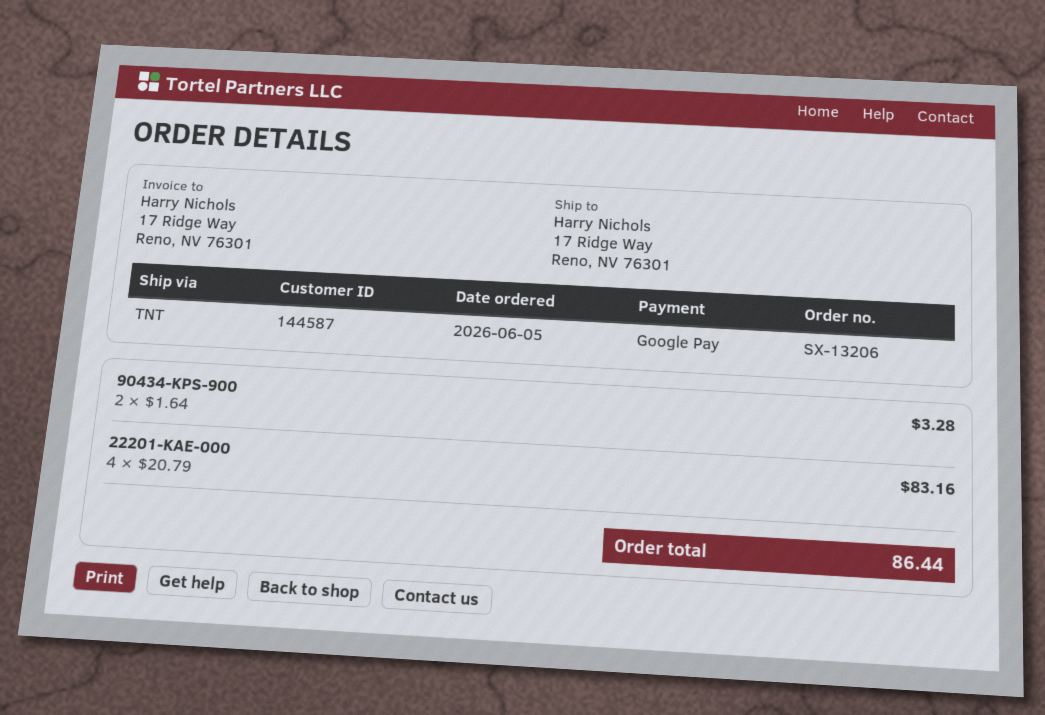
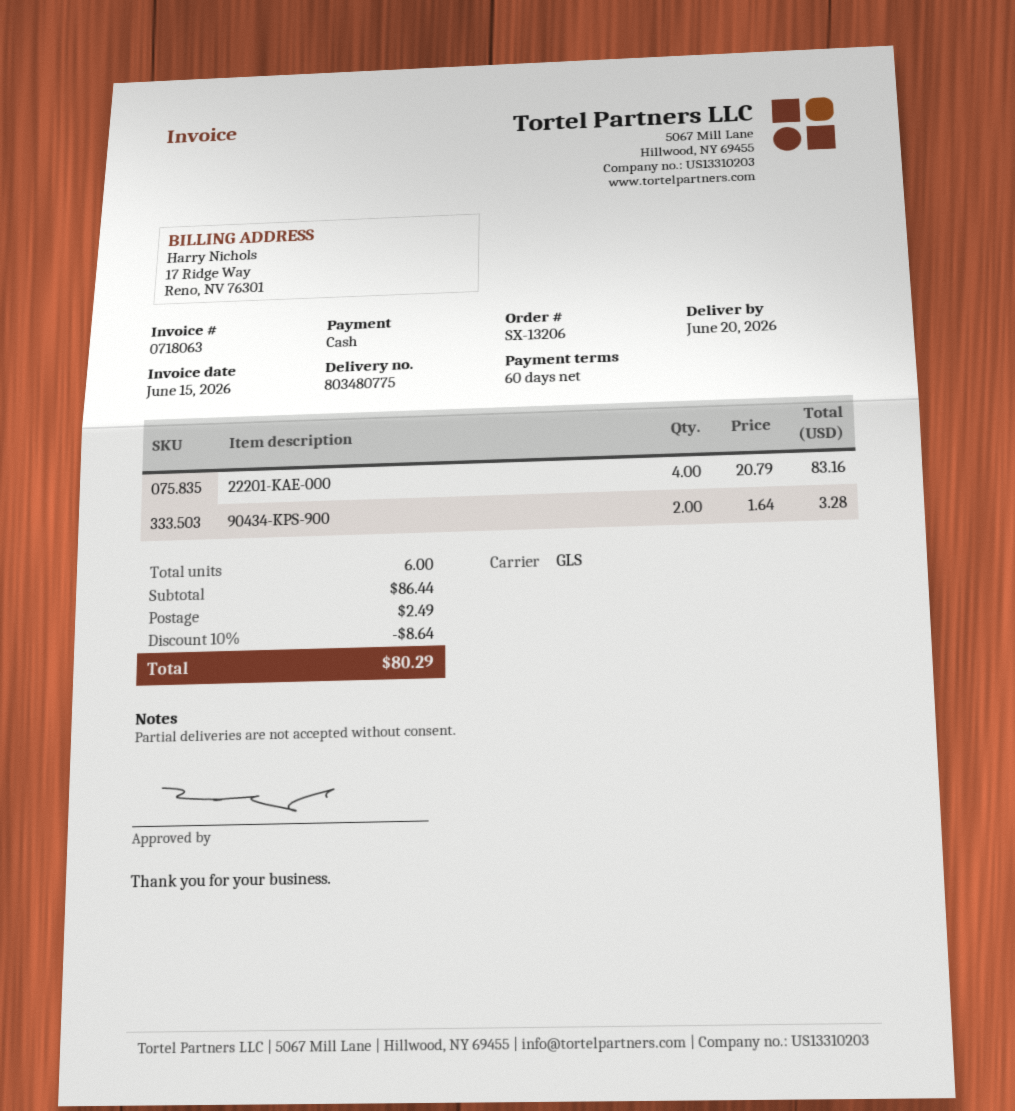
payment method: Google Pay -> cash
shipping method: TNT -> GLS
discount: none -> 10% = 8.64
shipping: none -> 2.49
total: 86.44 -> 80.29

